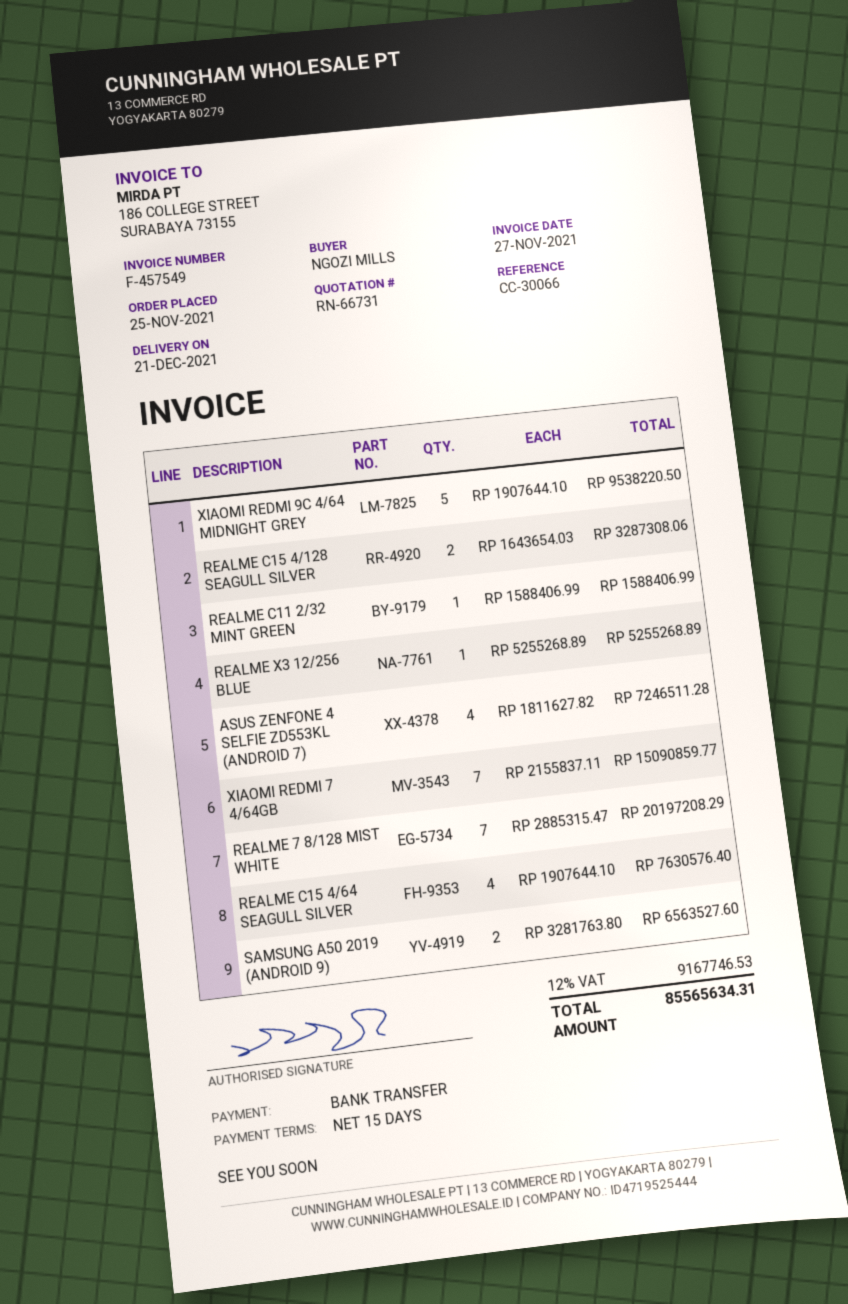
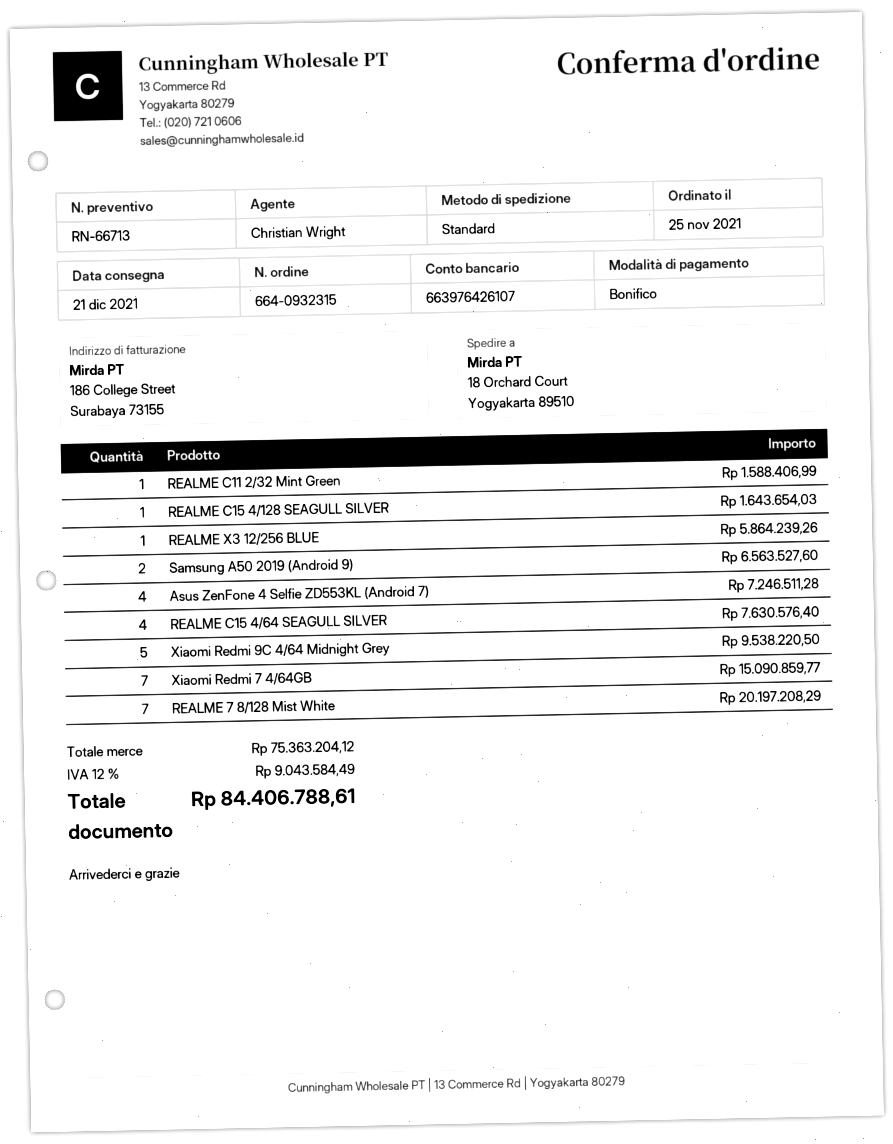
quote number: RN-66731 -> RN-66713
REALME C15 4/128 SEAGULL SILVER: 2 for 3287308.06 -> 1 for 1643654.03
REALME X3 12/256 BLUE: 1 for 5255268.89 -> 1 for 5864239.26
tax: 12% = 9167746.53 -> 12% = 9043584.49
total: 85565634.31 -> 84406788.61

